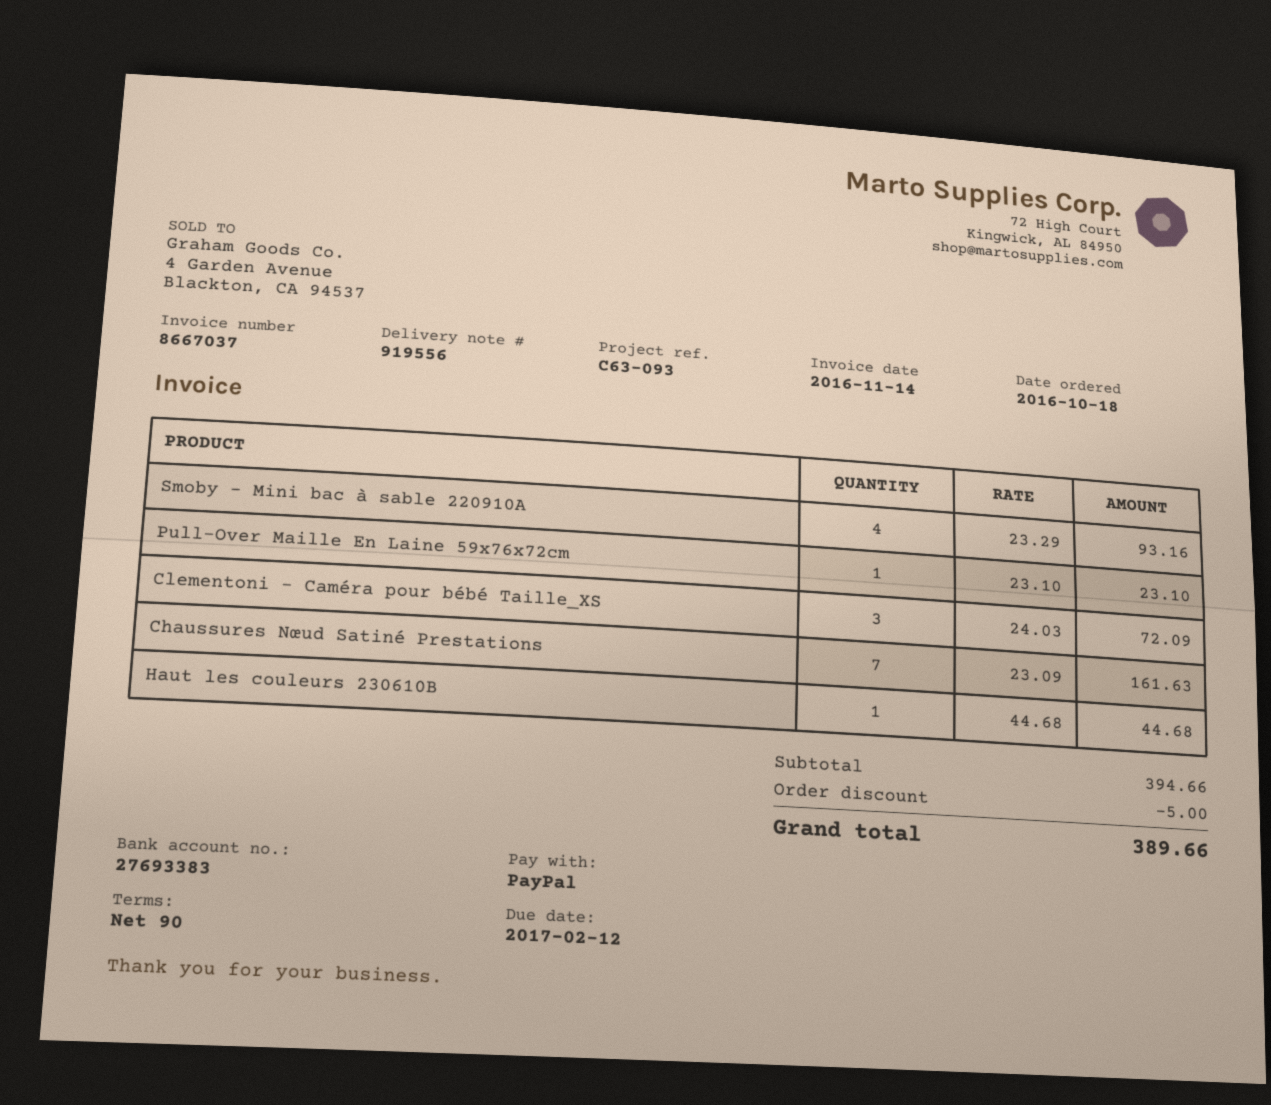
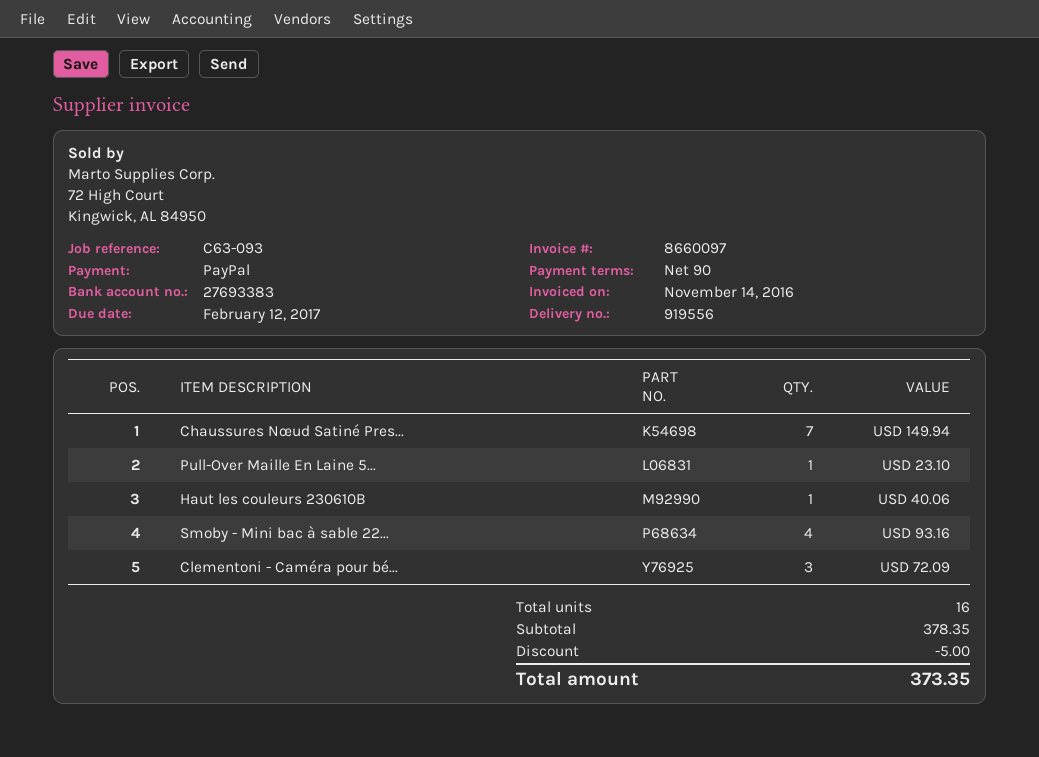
invoice number: 8667037 -> 8660097
Chaussures Nœud Satiné Prestations: 7 for 161.63 -> 7 for 149.94
Haut les couleurs 230610B: 1 for 44.68 -> 1 for 40.06
subtotal: 394.66 -> 378.35
total: 389.66 -> 373.35

